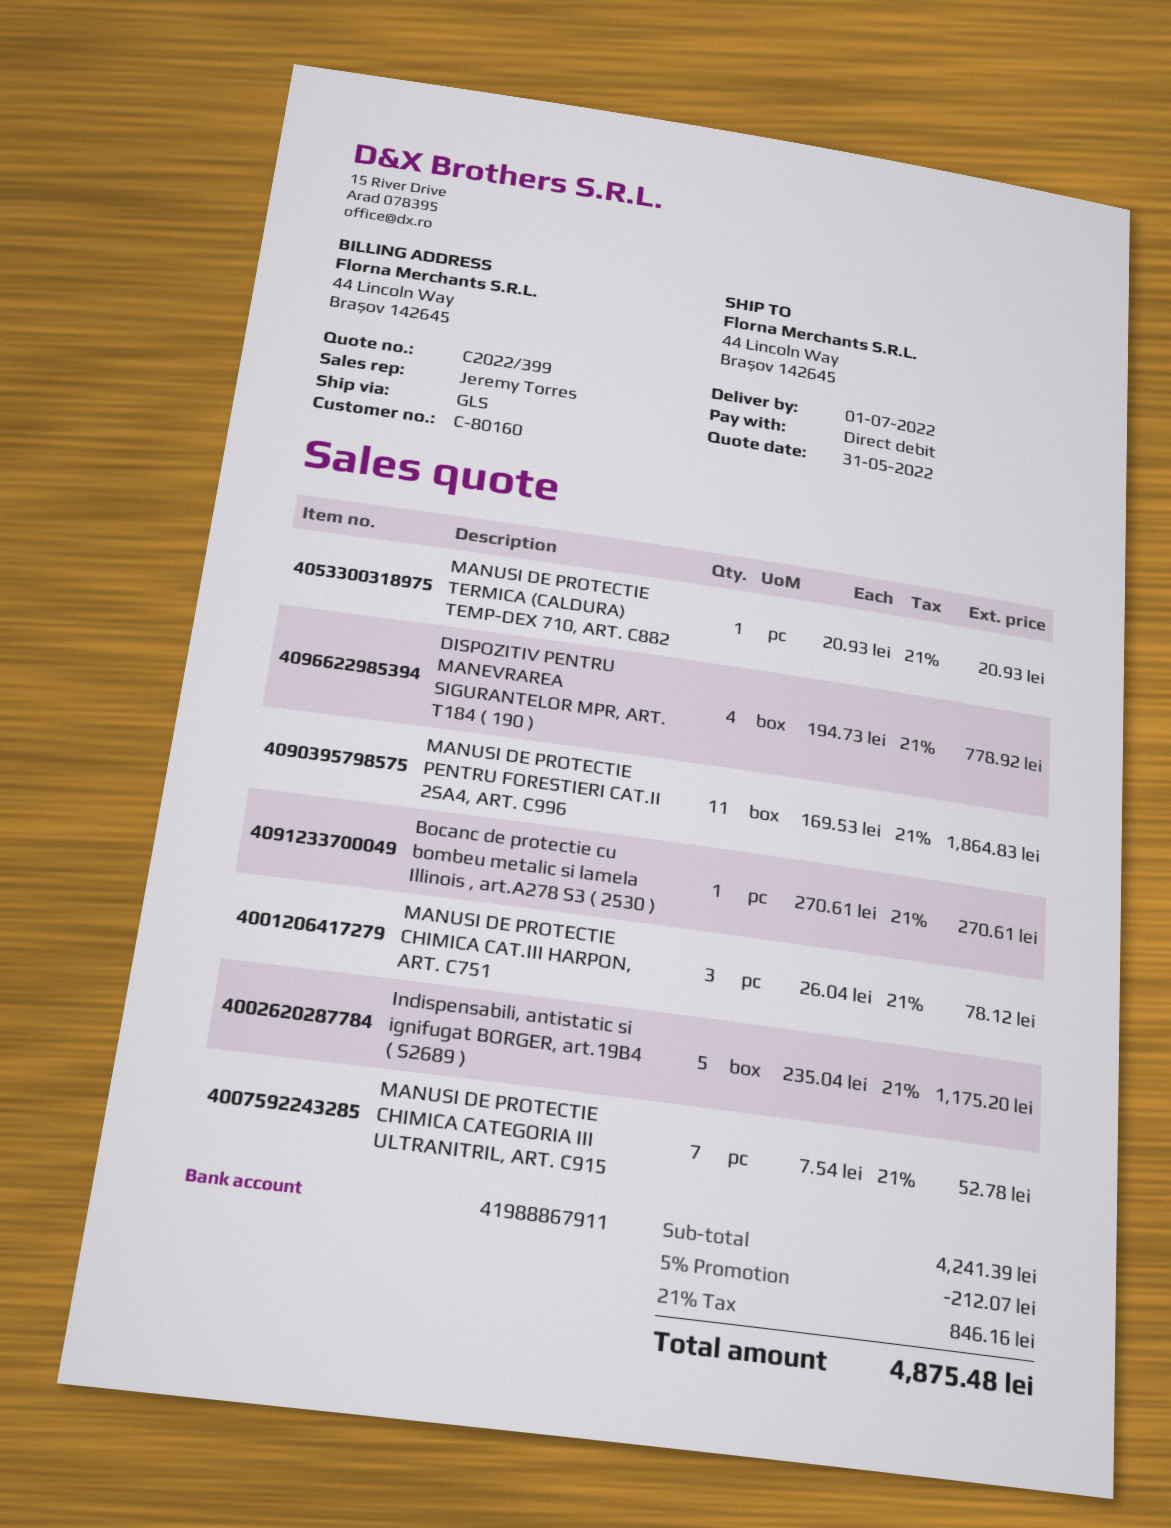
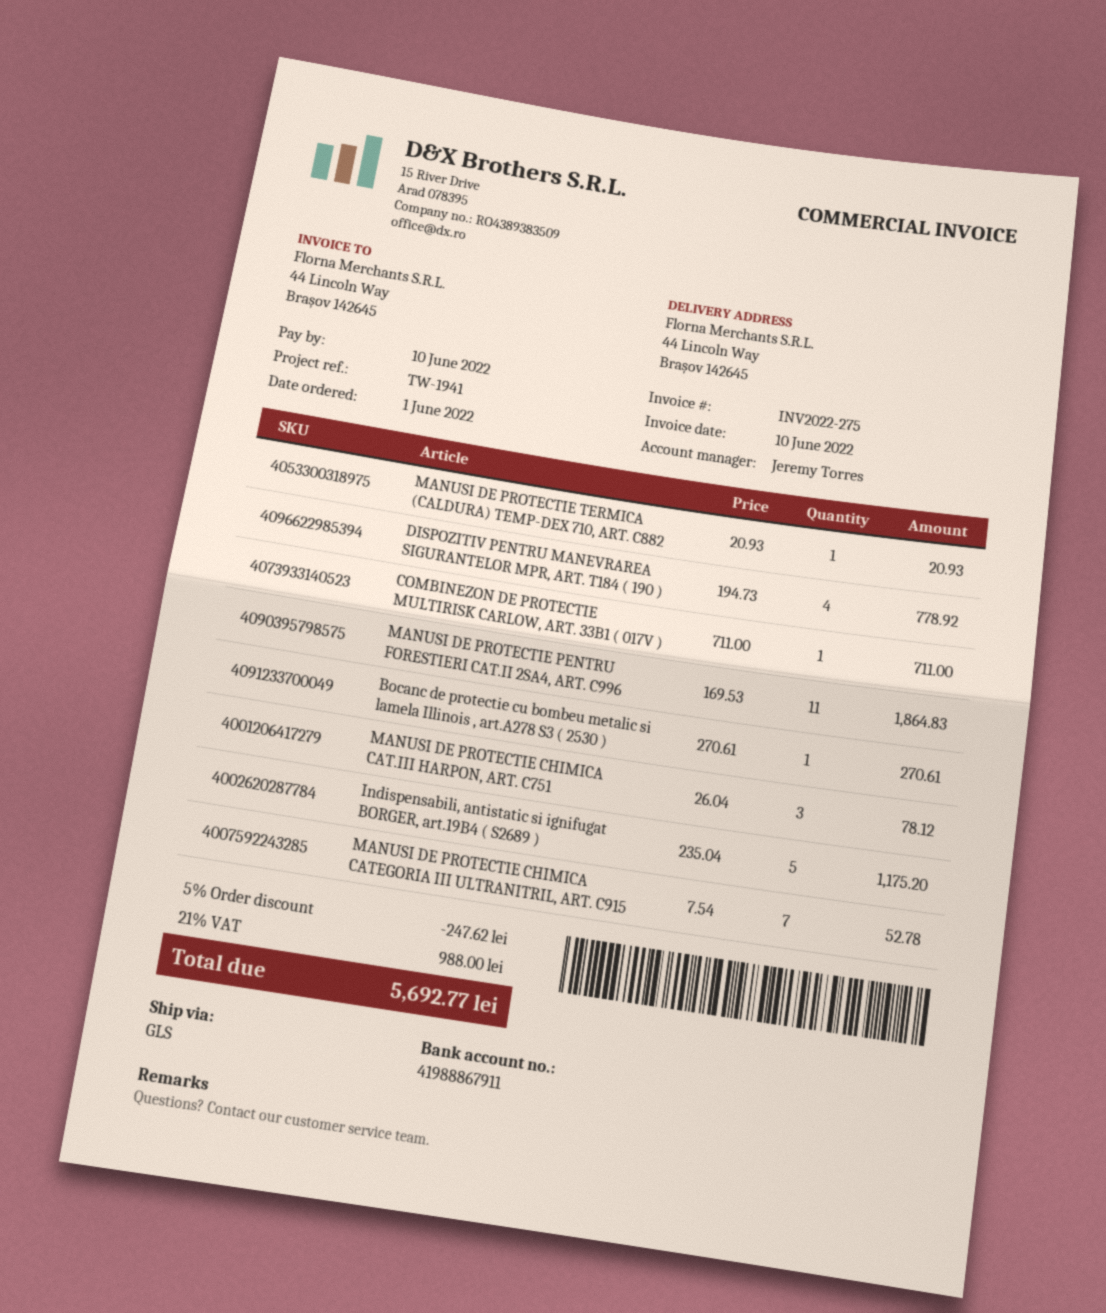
COMBINEZON DE PROTECTIE MULTIRISK CARLOW, ART. 33B1 ( 017V ): none -> 1 x 711.00 = 711.00
discount: 5% = 212.07 -> 5% = 247.62
tax: 21% = 846.16 -> 21% = 988.00
total: 4875.48 -> 5692.77

